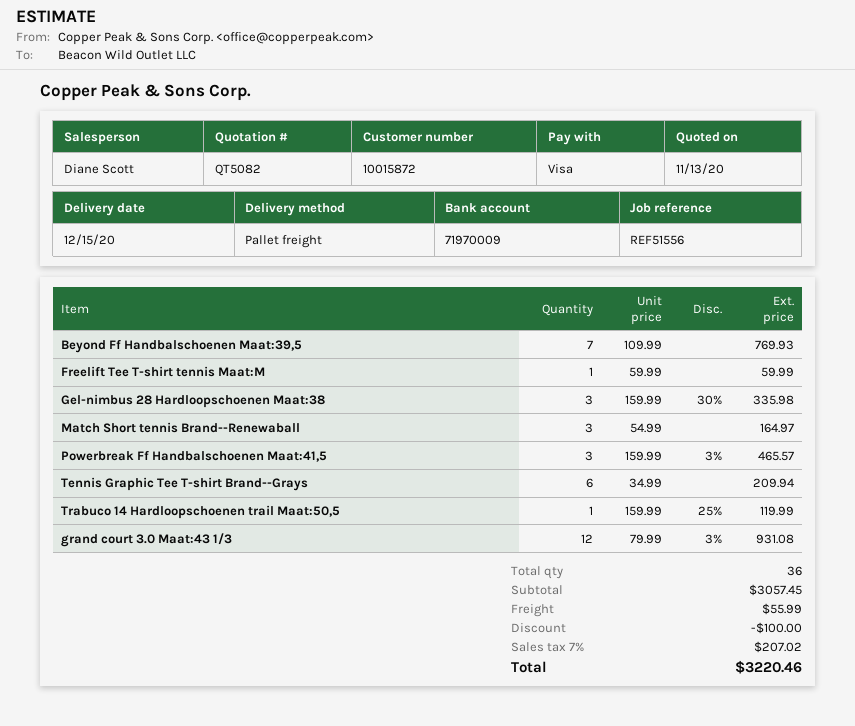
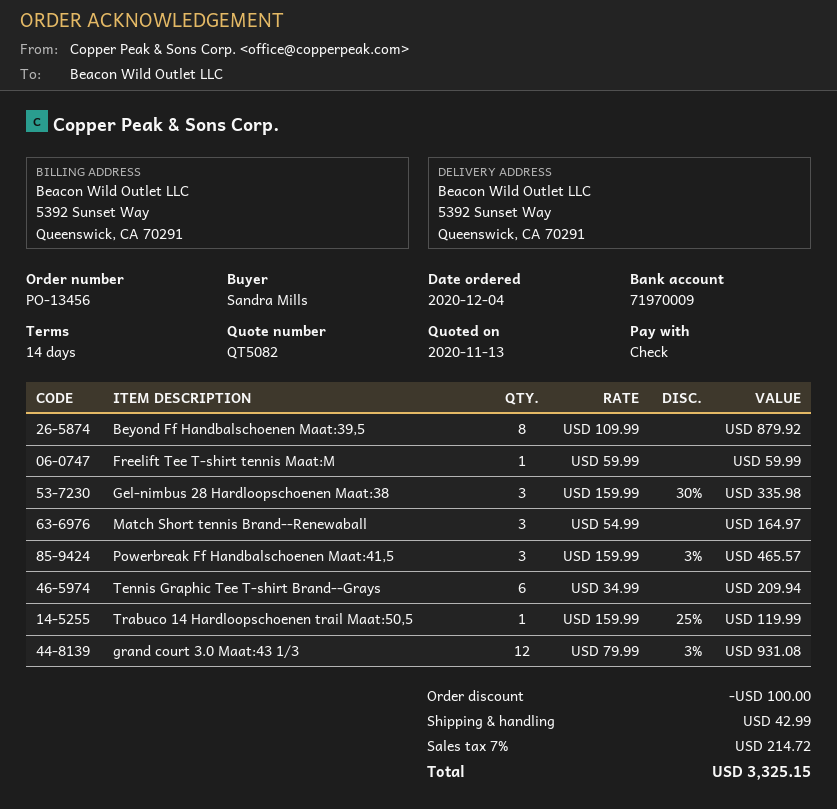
payment method: Visa -> cheque
Beyond Ff Handbalschoenen Maat:39,5: 7 x 109.99 = 769.93 -> 8 x 109.99 = 879.92
shipping: 55.99 -> 42.99
tax: 7% = 207.02 -> 7% = 214.72
total: 3220.46 -> 3325.15

